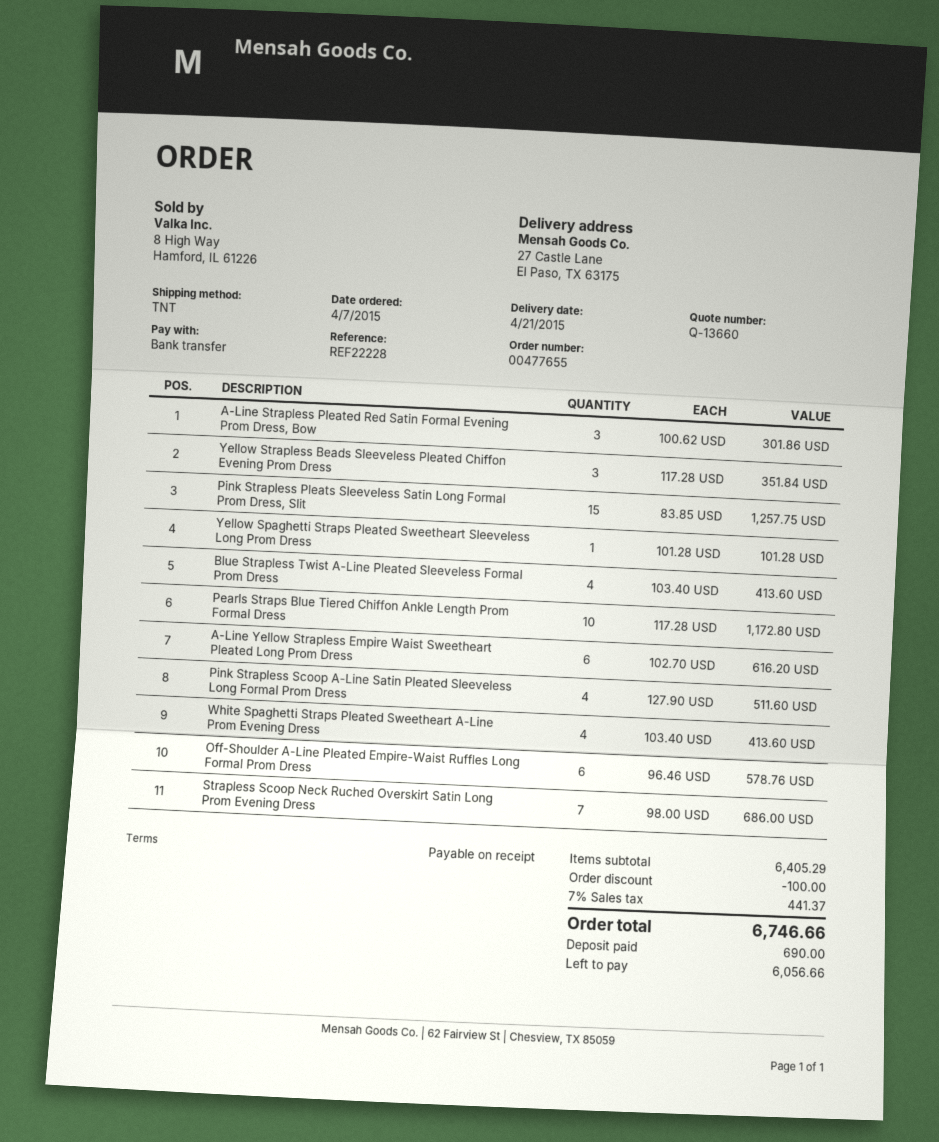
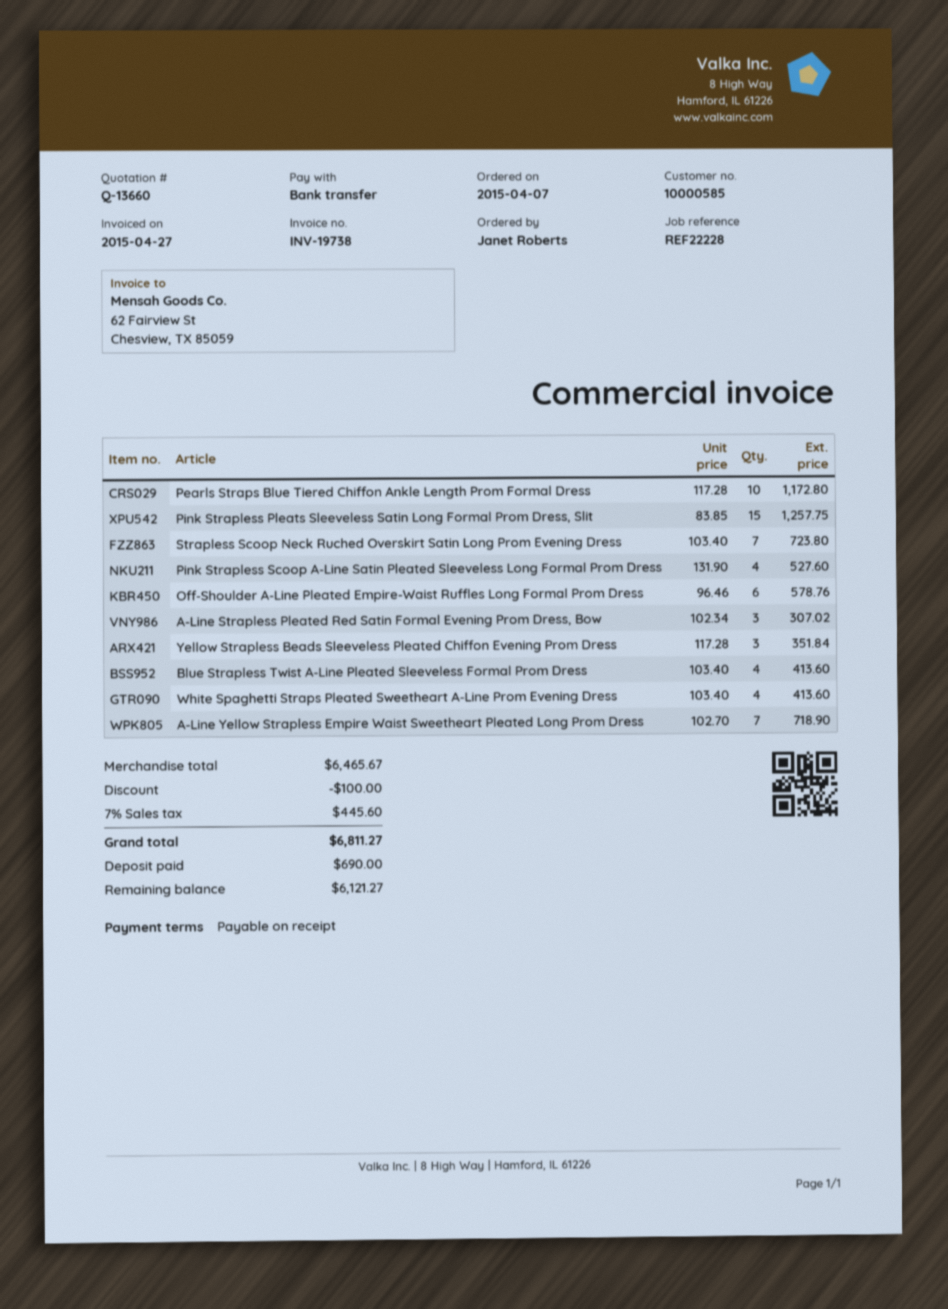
A-Line Strapless Pleated Red Satin Formal Evening Prom Dress, Bow: 3 x 100.62 = 301.86 -> 3 x 102.34 = 307.02
Yellow Spaghetti Straps Pleated Sweetheart Sleeveless Long Prom Dress: 1 x 101.28 = 101.28 -> none
A-Line Yellow Strapless Empire Waist Sweetheart Pleated Long Prom Dress: 6 x 102.70 = 616.20 -> 7 x 102.70 = 718.90
Pink Strapless Scoop A-Line Satin Pleated Sleeveless Long Formal Prom Dress: 4 x 127.90 = 511.60 -> 4 x 131.90 = 527.60
Strapless Scoop Neck Ruched Overskirt Satin Long Prom Evening Dress: 7 x 98.00 = 686.00 -> 7 x 103.40 = 723.80
subtotal: 6405.29 -> 6465.67
tax: 7% = 441.37 -> 7% = 445.60
total: 6746.66 -> 6811.27
balance: 6056.66 -> 6121.27

